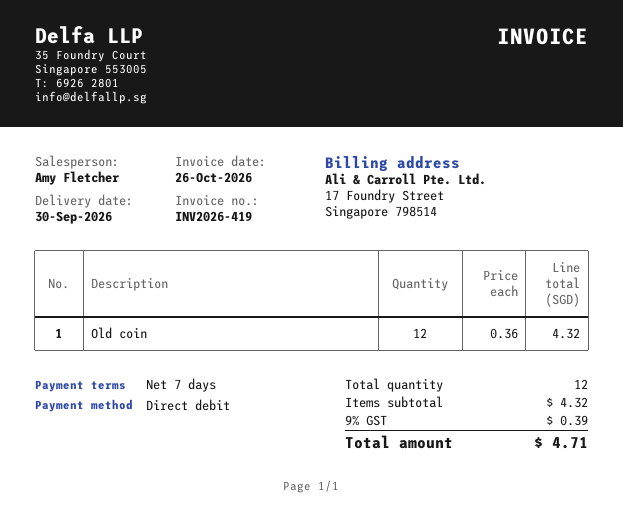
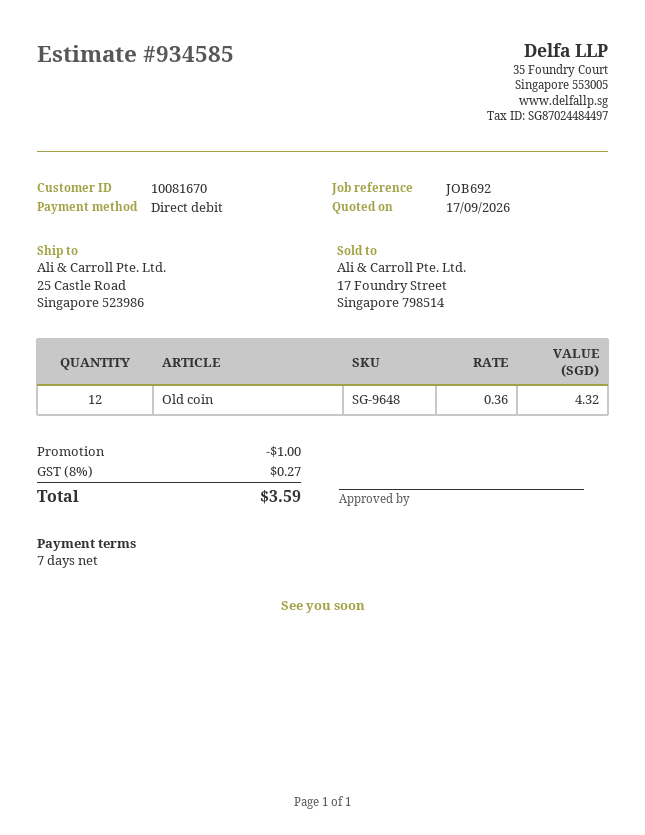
discount: none -> 1.00
tax: 9% = 0.39 -> 8% = 0.27
total: 4.71 -> 3.59

